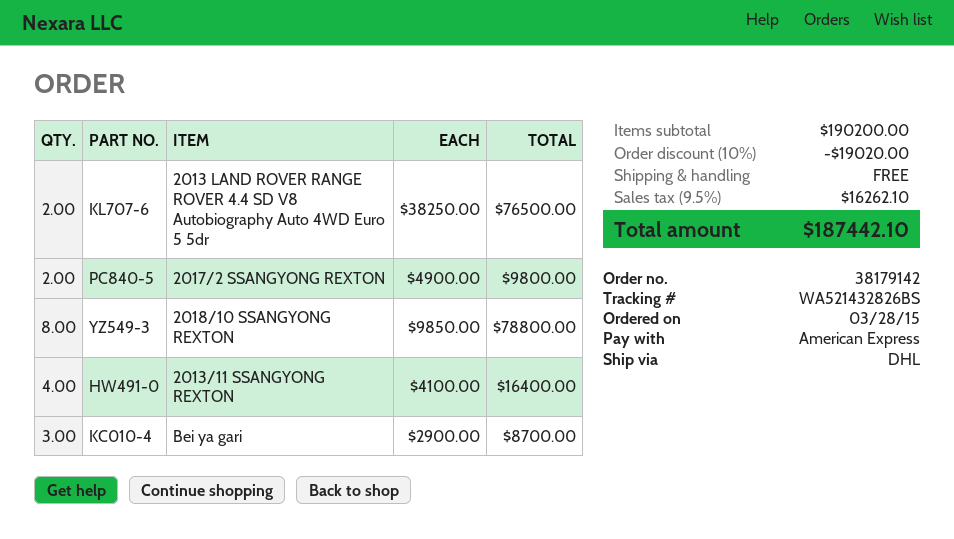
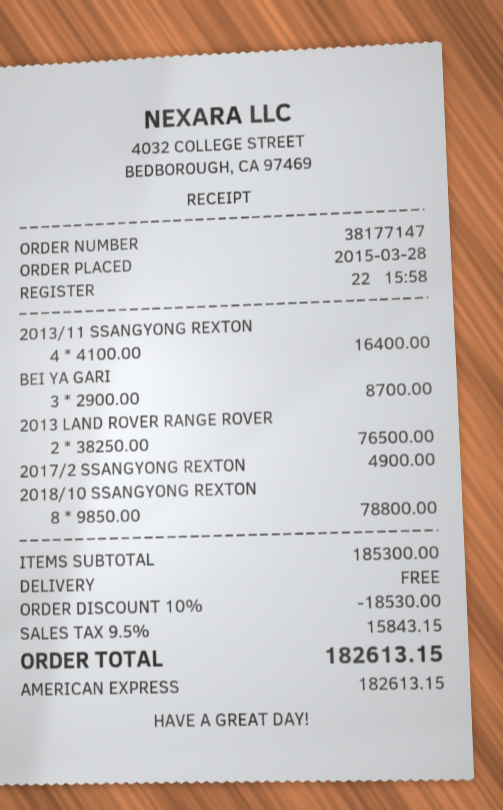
order number: 38179142 -> 38177147
2017/2 SSANGYONG REXTON: 2 x 4900.00 = 9800.00 -> 1 x 4900.00 = 4900.00
subtotal: 190200.00 -> 185300.00
discount: 10% = 19020.00 -> 10% = 18530.00
tax: 9.5% = 16262.10 -> 9.5% = 15843.15
total: 187442.10 -> 182613.15

